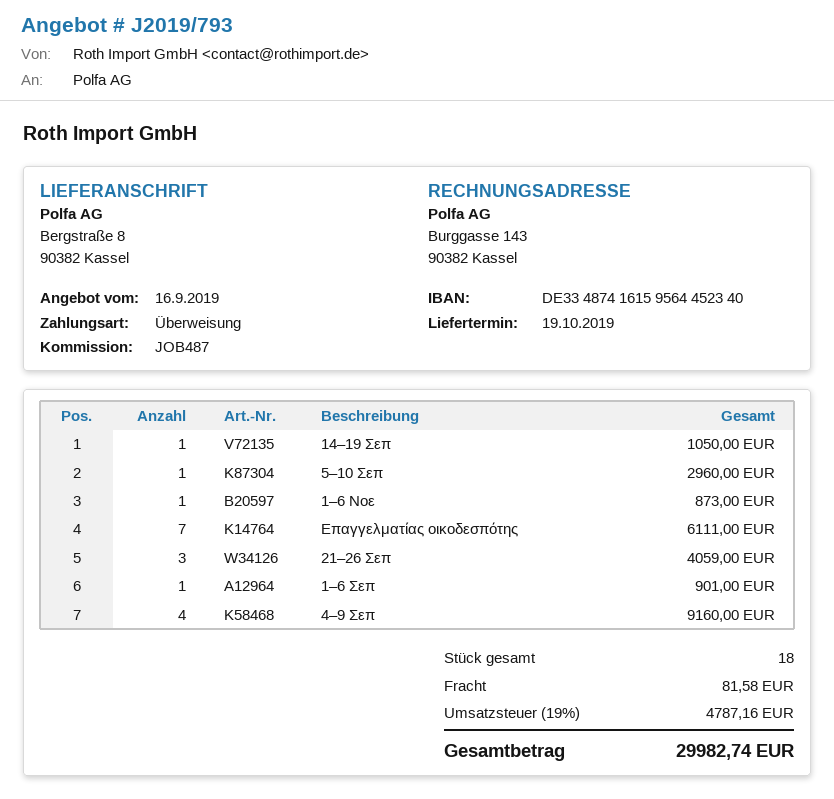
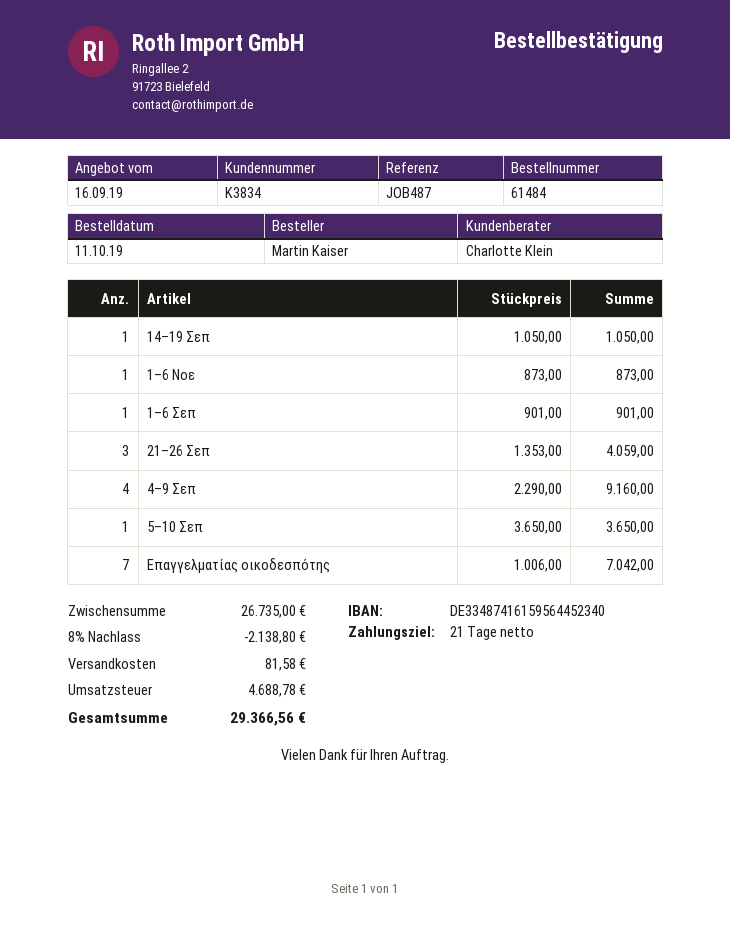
5–10 Σεπ: 1 for 2960.00 -> 1 for 3650.00
Επαγγελματίας οικοδεσπότης: 7 for 6111.00 -> 7 for 7042.00
discount: none -> 8% = 2138.80
tax: 4787.16 -> 4688.78
total: 29982.74 -> 29366.56

